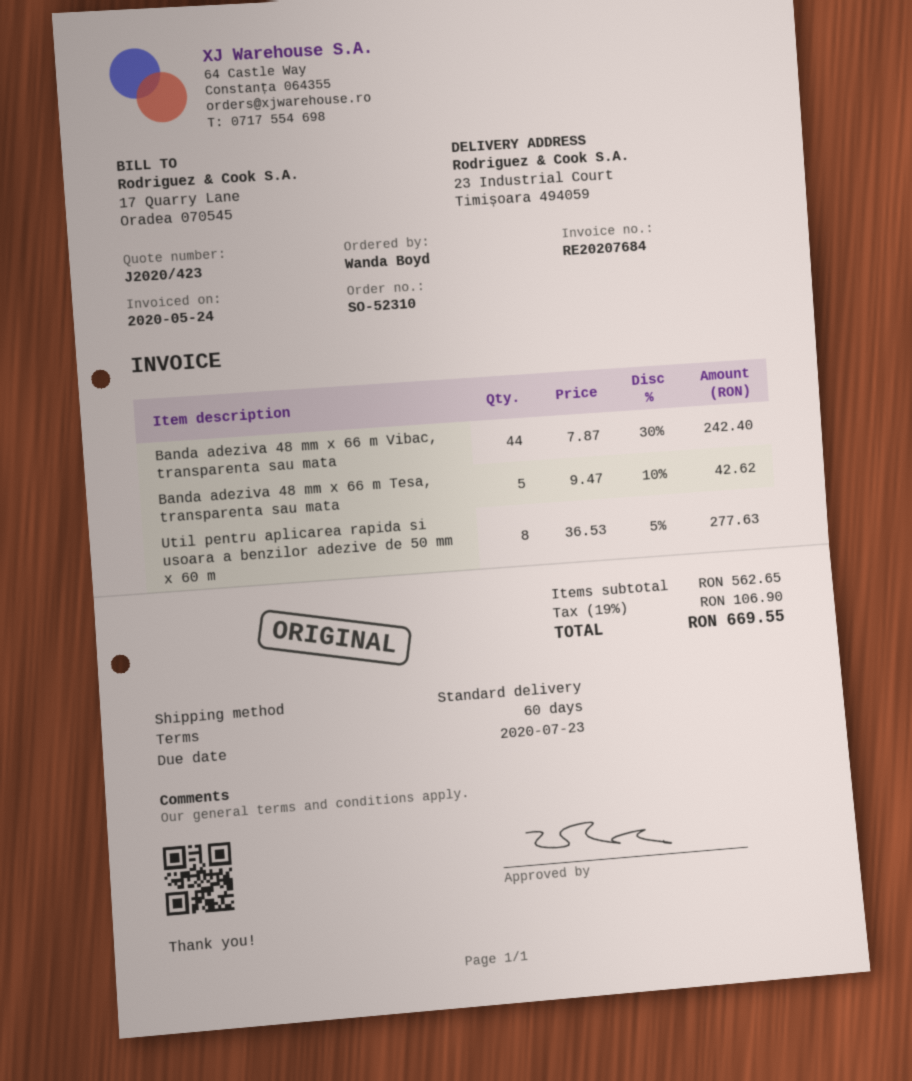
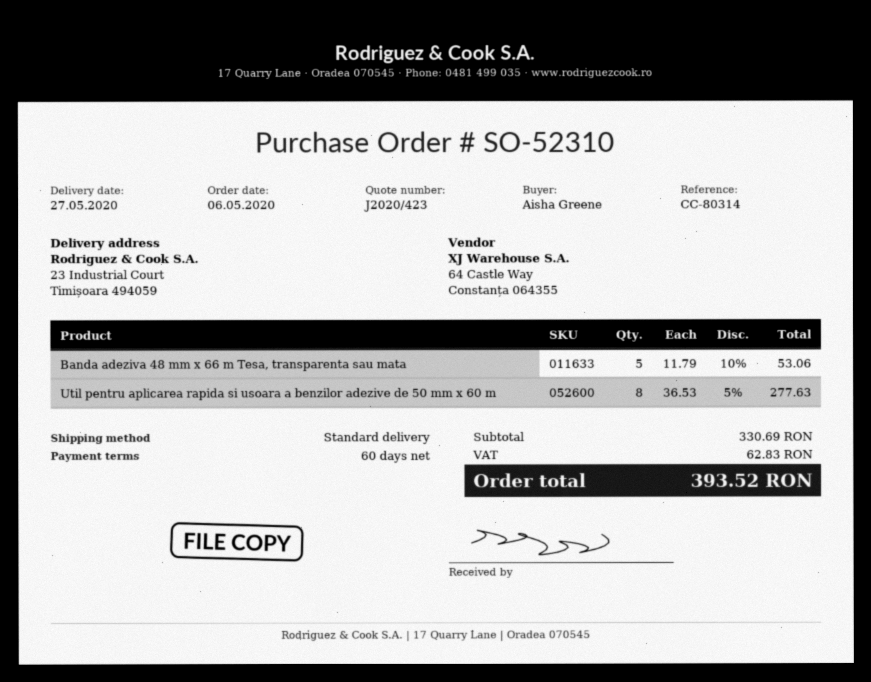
ordered by: Wanda Boyd -> Aisha Greene
Banda adeziva 48 mm x 66 m Vibac, transparenta sau mata: 44 x 7.87 - 30% = 242.40 -> none
Banda adeziva 48 mm x 66 m Tesa, transparenta sau mata: 5 x 9.47 - 10% = 42.62 -> 5 x 11.79 - 10% = 53.06
subtotal: 562.65 -> 330.69
tax: 106.90 -> 62.83
total: 669.55 -> 393.52

